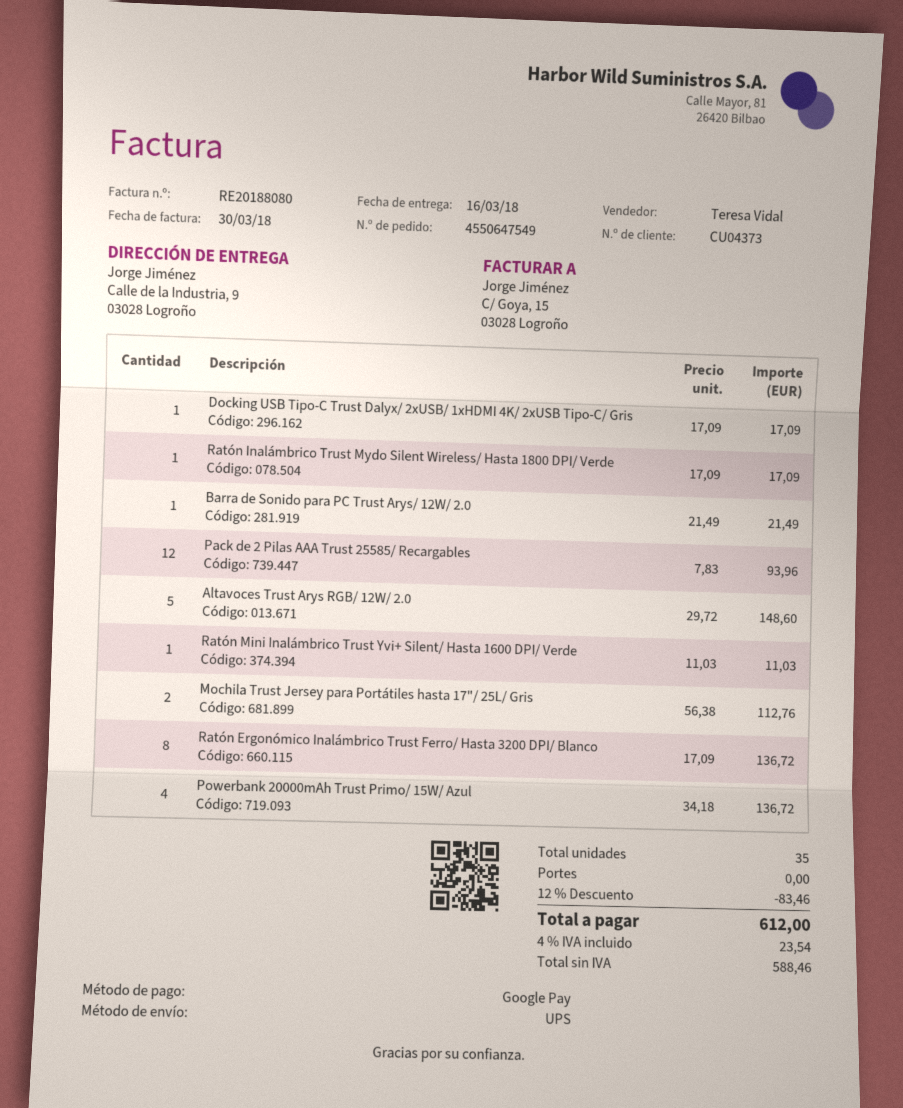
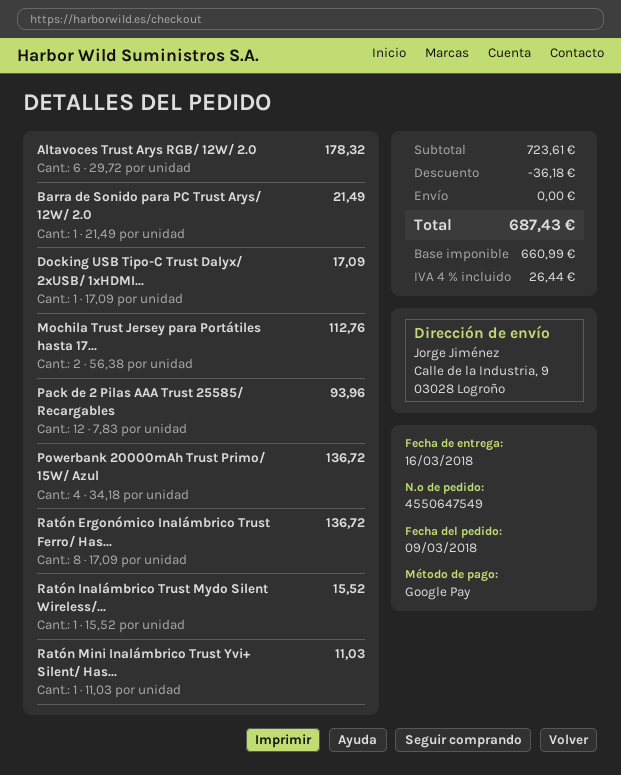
Ratón Inalámbrico Trust Mydo Silent Wireless/ Hasta 1800 DPI/ Verde: 1 x 17.09 = 17.09 -> 1 x 15.52 = 15.52
Altavoces Trust Arys RGB/ 12W/ 2.0: 5 x 29.72 = 148.60 -> 6 x 29.72 = 178.32
discount: 83.46 -> 36.18
net: 588.46 -> 660.99
tax: 4% = 23.54 -> 4% = 26.44
total: 612.00 -> 687.43

